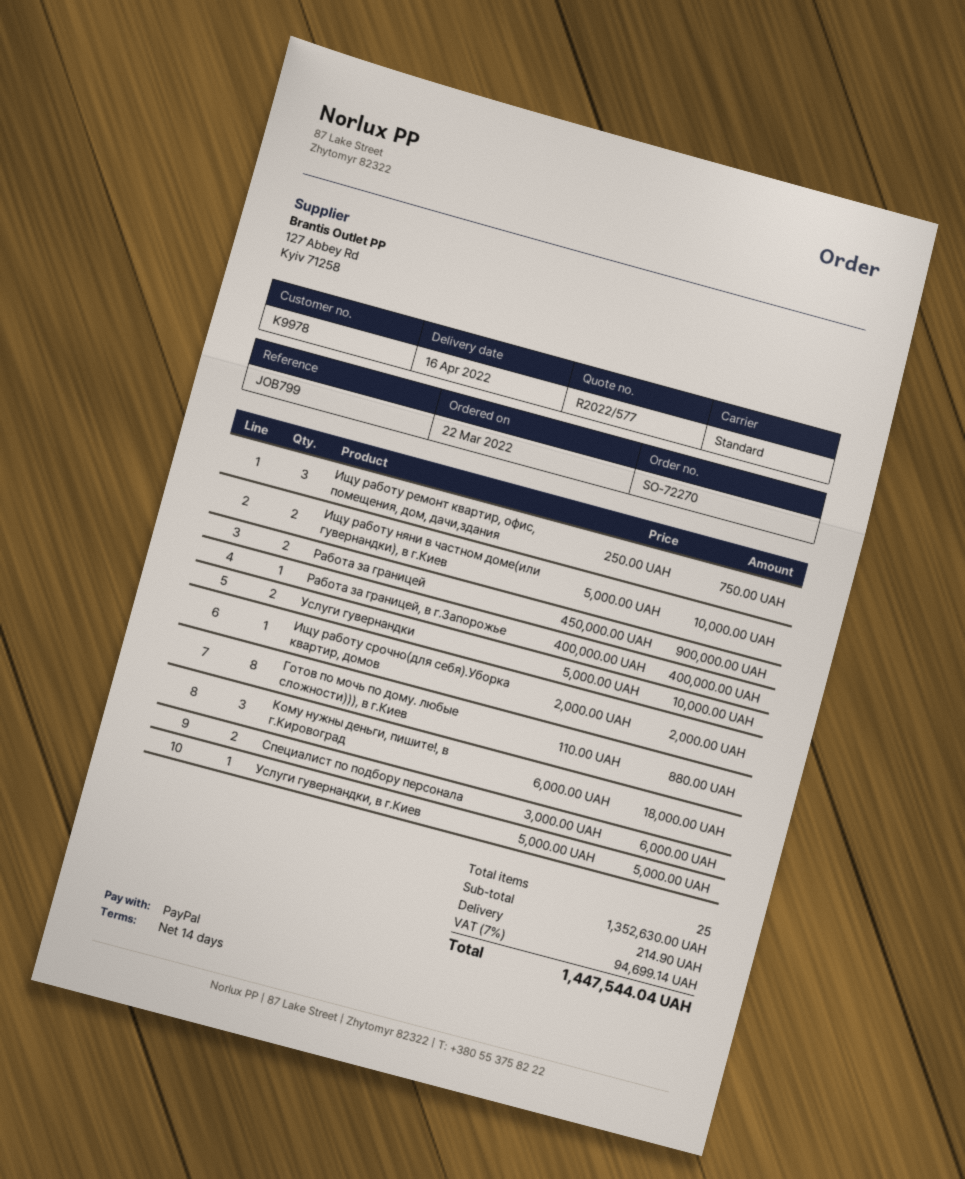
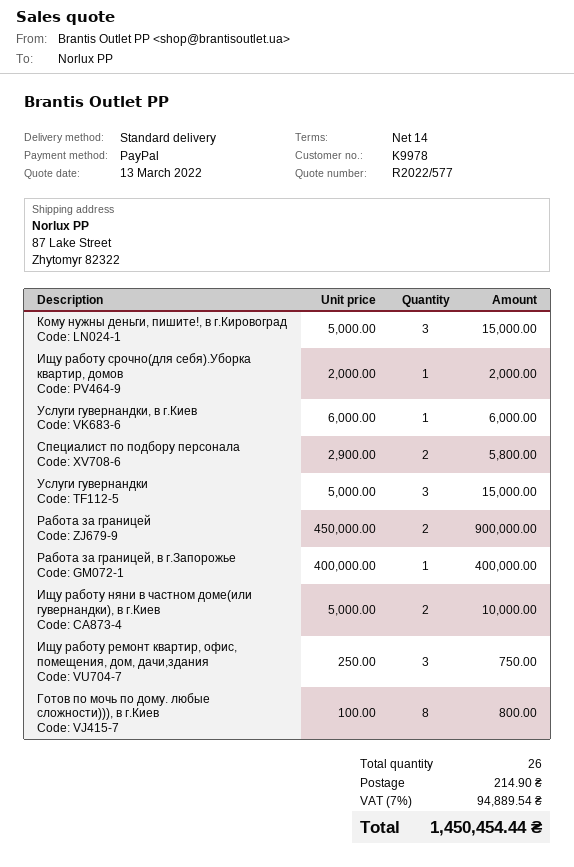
Услуги гувернандки: 2 x 5000.00 = 10000.00 -> 3 x 5000.00 = 15000.00
Готов по мочь по дому. любые сложности))), в г.Киев: 8 x 110.00 = 880.00 -> 8 x 100.00 = 800.00
Кому нужны деньги, пишите!, в г.Кировоград: 3 x 6000.00 = 18000.00 -> 3 x 5000.00 = 15000.00
Специалист по подбору персонала: 2 x 3000.00 = 6000.00 -> 2 x 2900.00 = 5800.00
Услуги гувернандки, в г.Киев: 1 x 5000.00 = 5000.00 -> 1 x 6000.00 = 6000.00
total quantity: 25 -> 26
tax: 7% = 94699.14 -> 7% = 94889.54
total: 1447544.04 -> 1450454.44

